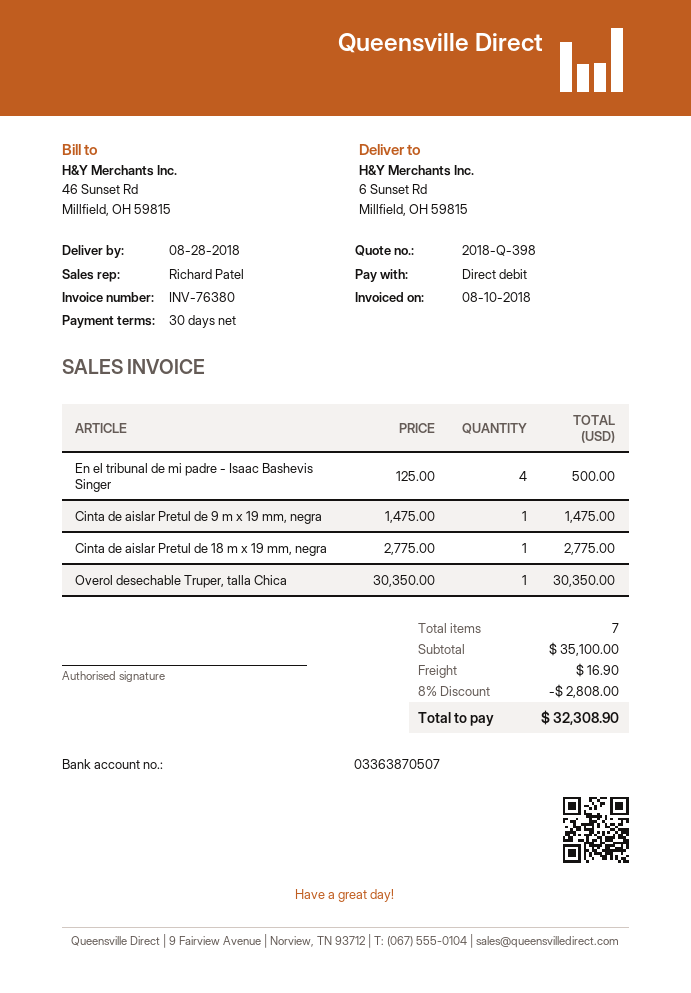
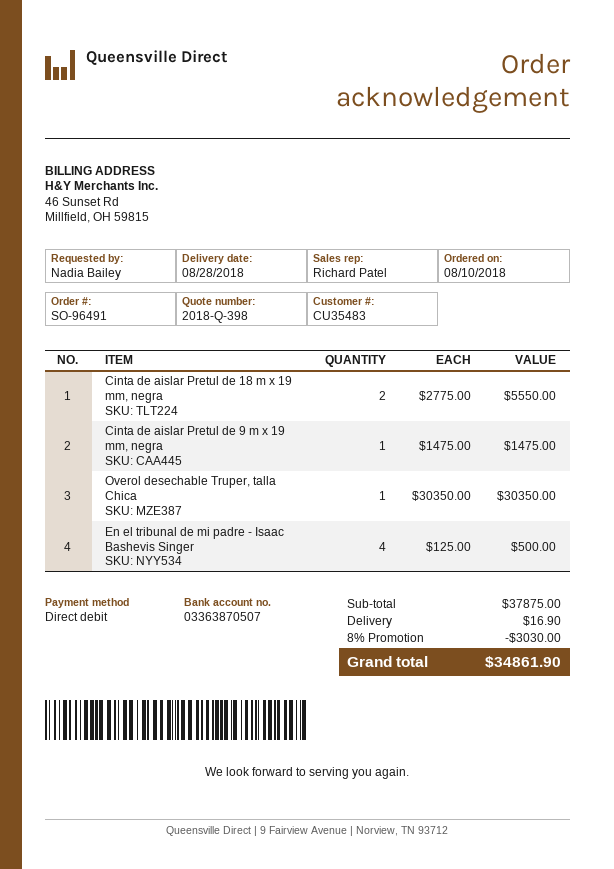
Cinta de aislar Pretul de 18 m x 19 mm, negra: 1 x 2775.00 = 2775.00 -> 2 x 2775.00 = 5550.00
subtotal: 35100.00 -> 37875.00
discount: 8% = 2808.00 -> 8% = 3030.00
total: 32308.90 -> 34861.90

